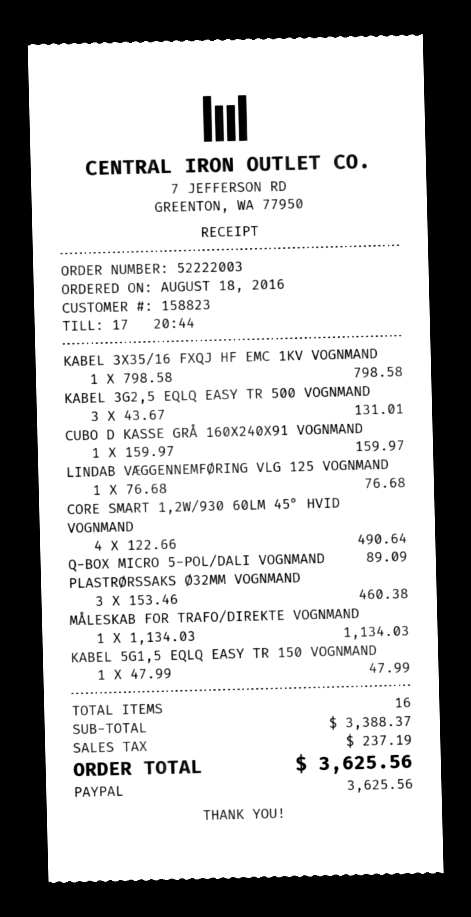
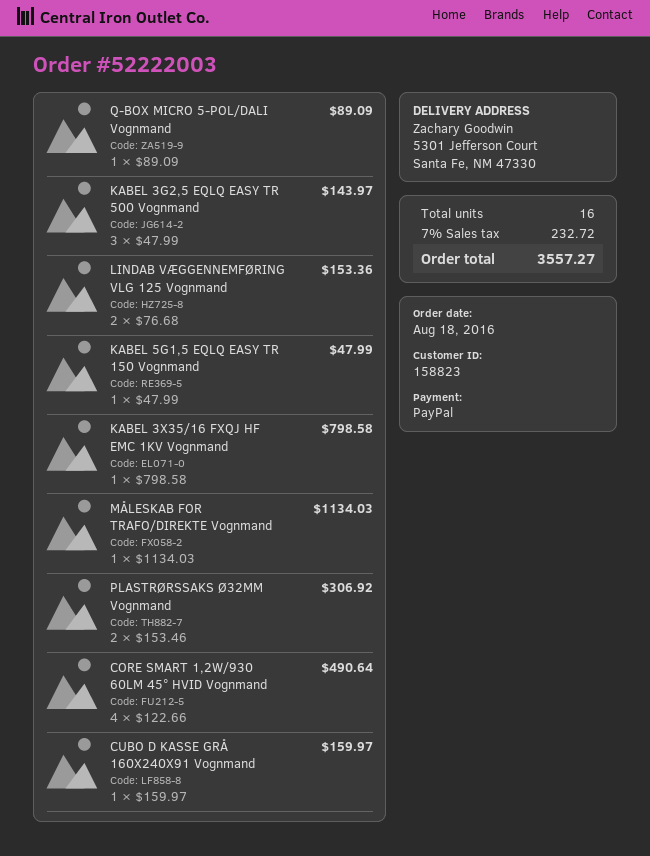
KABEL 3G2,5 EQLQ EASY TR 500 VOGNMAND: 3 x 43.67 = 131.01 -> 3 x 47.99 = 143.97
LINDAB VÆGGENNEMFØRING VLG 125 VOGNMAND: 1 x 76.68 = 76.68 -> 2 x 76.68 = 153.36
PLASTRØRSSAKS Ø32MM VOGNMAND: 3 x 153.46 = 460.38 -> 2 x 153.46 = 306.92
tax: 237.19 -> 232.72
total: 3625.56 -> 3557.27

